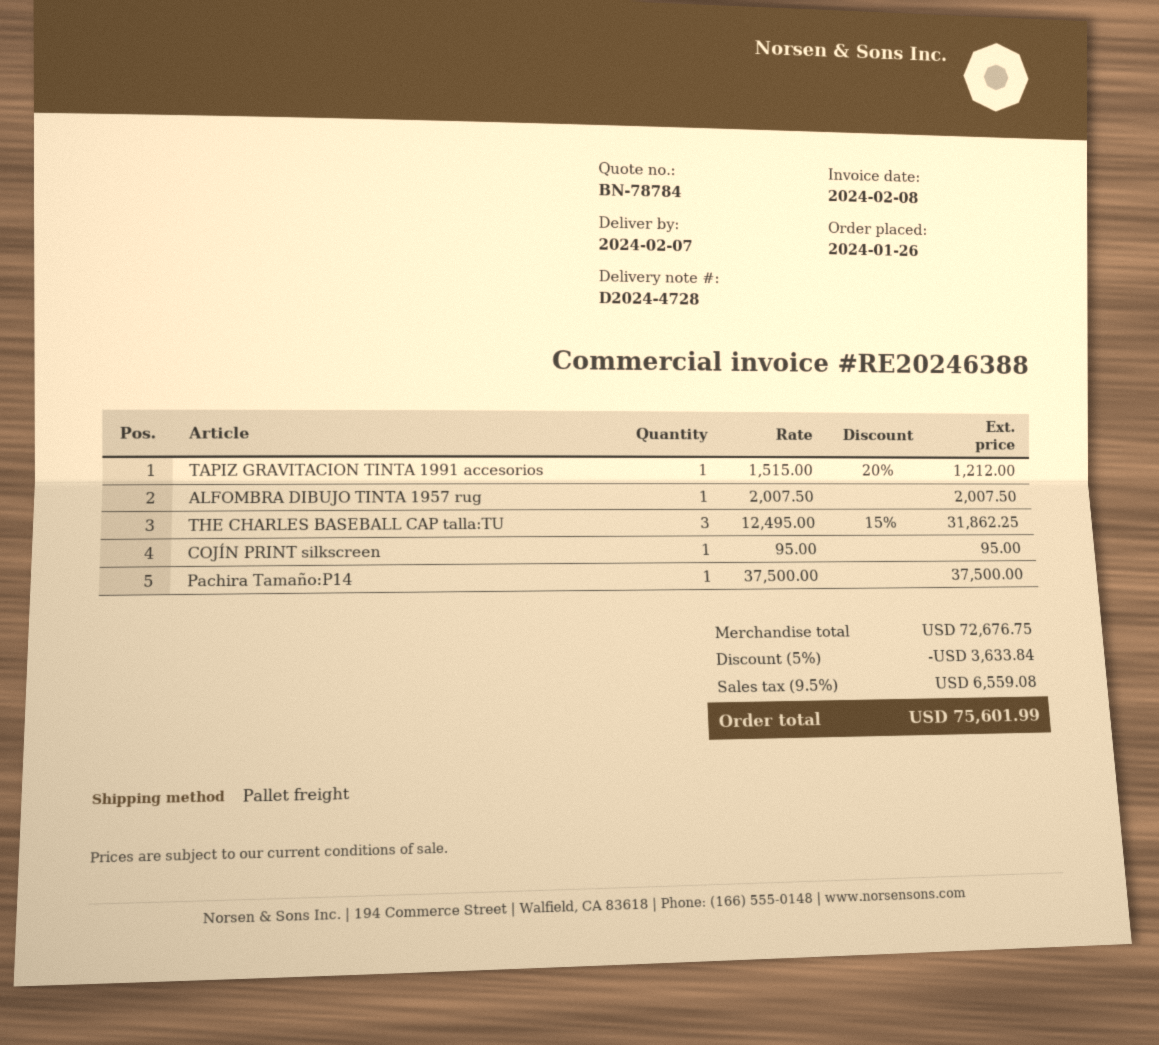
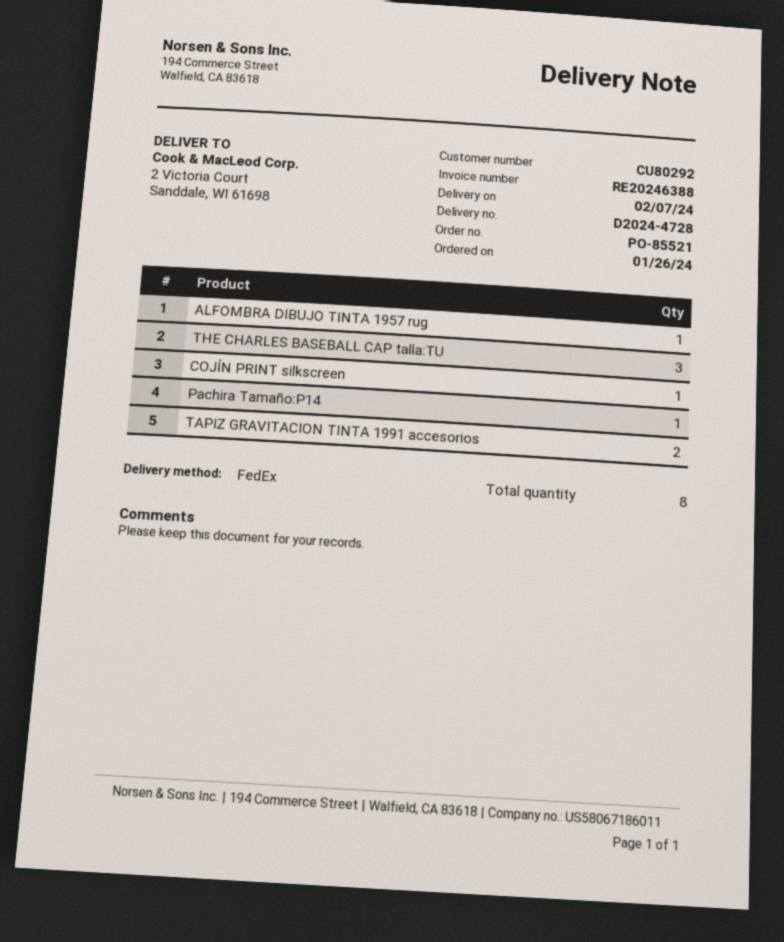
shipping method: pallet freight -> FedEx
TAPIZ GRAVITACION TINTA 1991 accesorios: 1 -> 2

